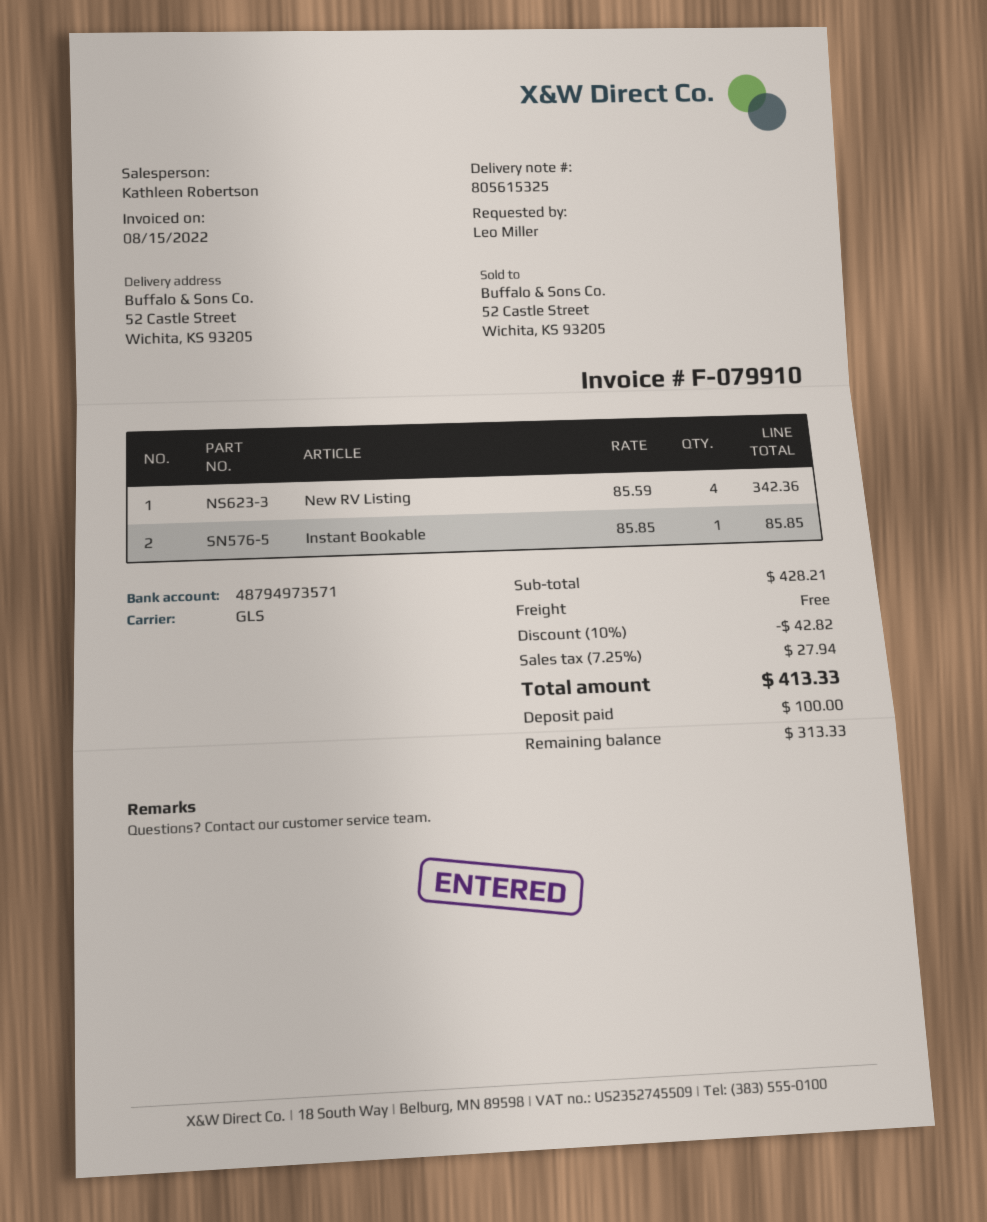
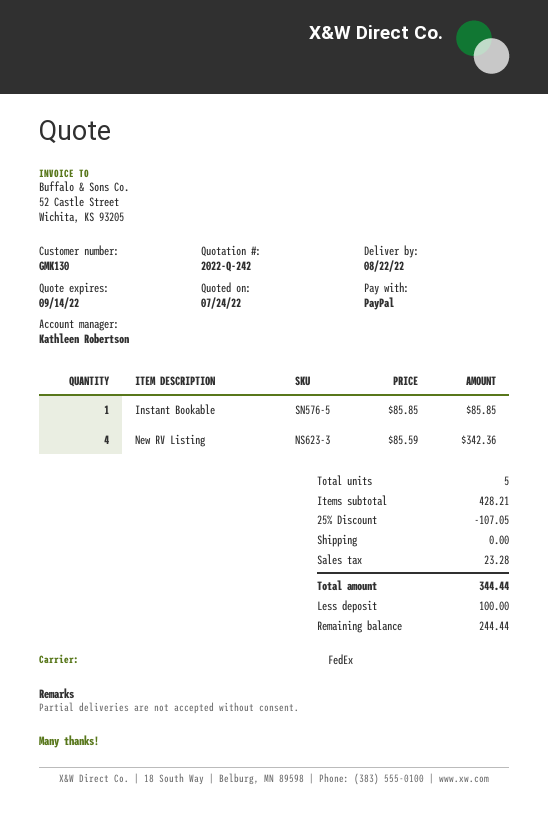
shipping method: GLS -> FedEx
discount: 10% = 42.82 -> 25% = 107.05
tax: 27.94 -> 23.28
total: 413.33 -> 344.44
balance: 313.33 -> 244.44

